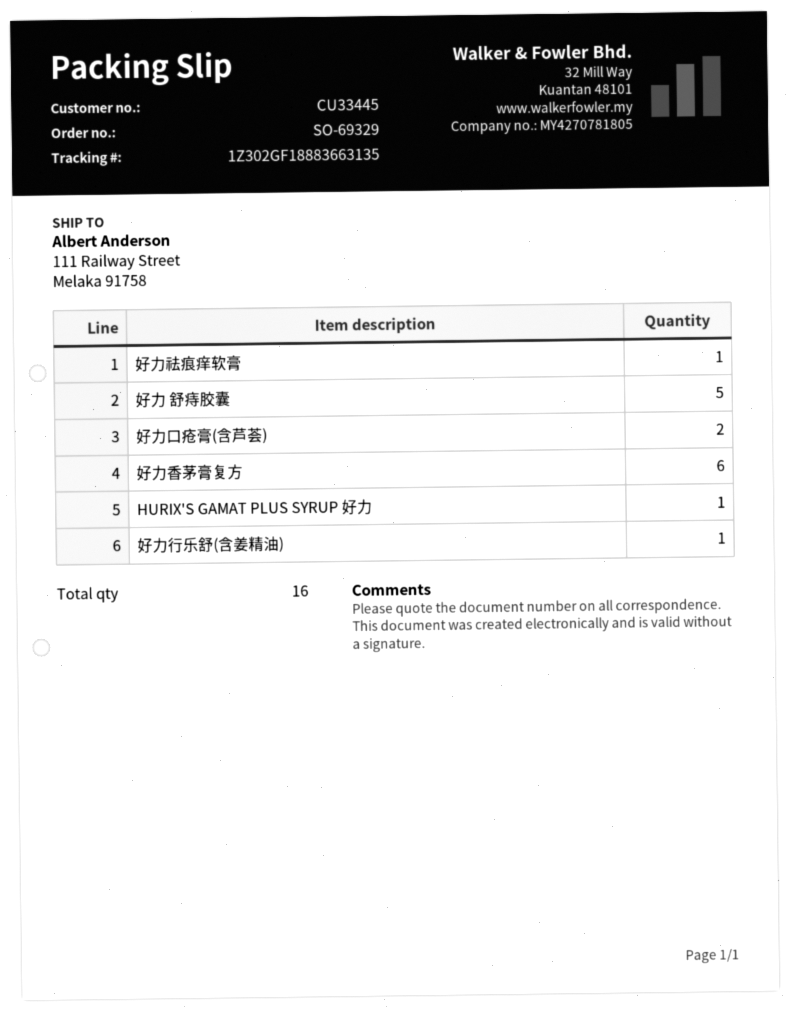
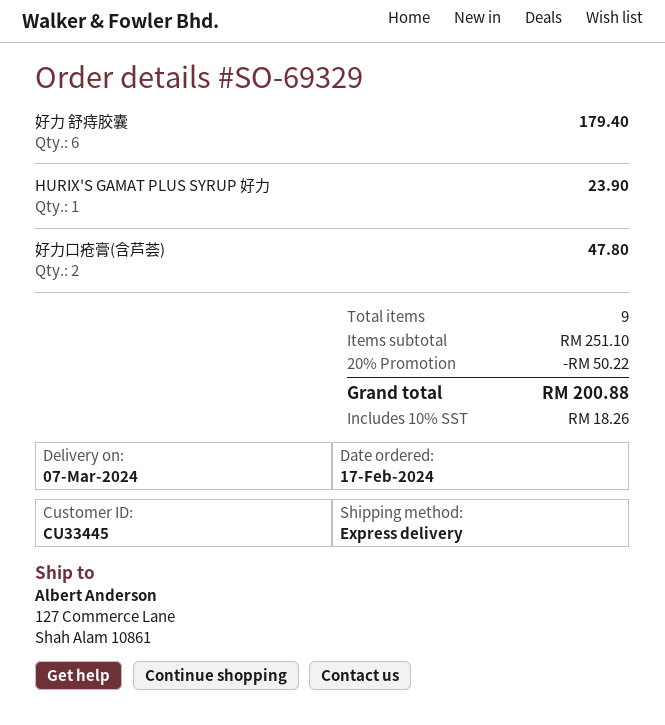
ship to: 111 Railway Street, Melaka 91758 -> 127 Commerce Lane, Shah Alam 10861
好力祛痕痒软膏: 1 -> none
好力 舒痔胶囊: 5 -> 6
好力香茅膏复方: 6 -> none
好力行乐舒(含姜精油): 1 -> none
total quantity: 16 -> 9

